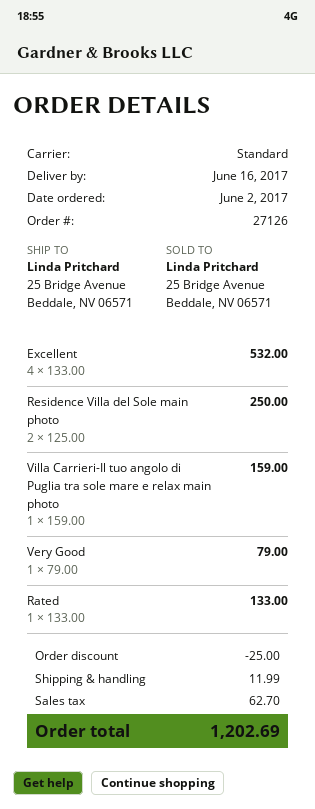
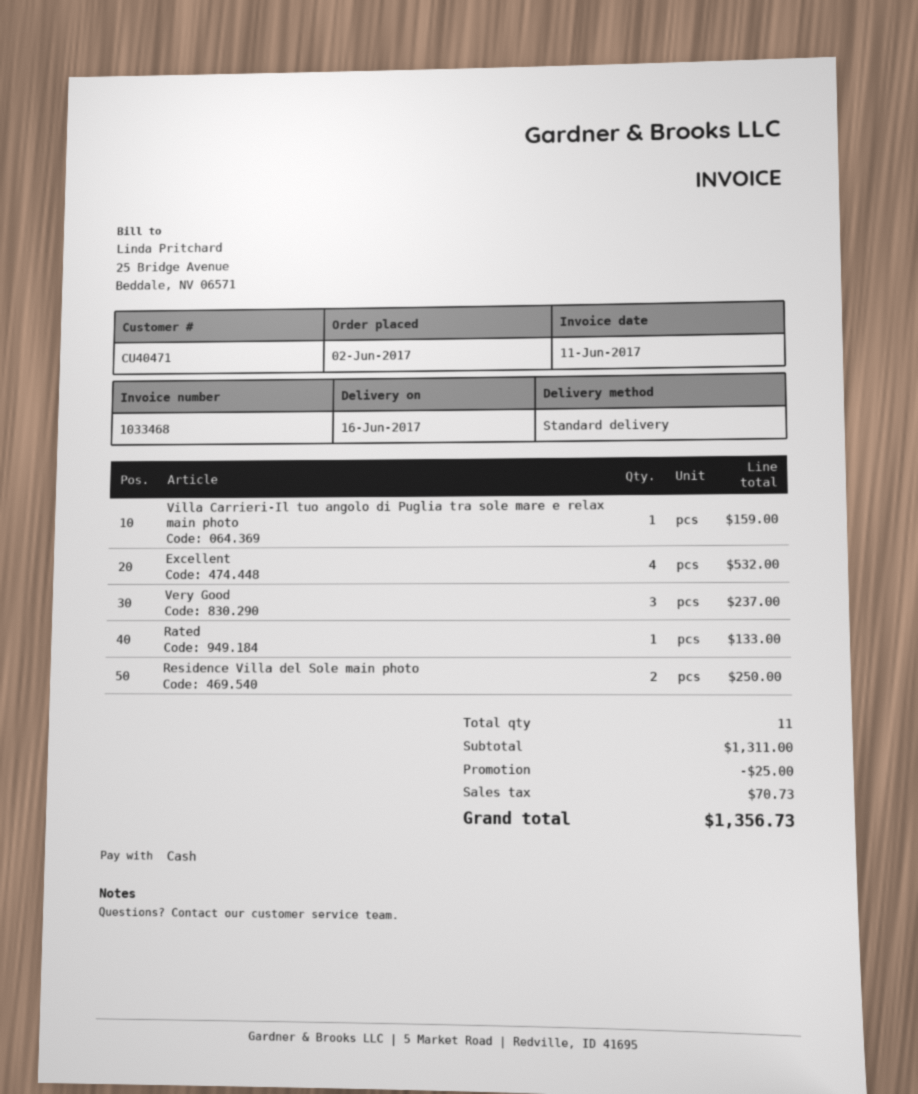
Very Good: 1 for 79.00 -> 3 for 237.00
shipping: 11.99 -> none
tax: 62.70 -> 70.73
total: 1202.69 -> 1356.73

